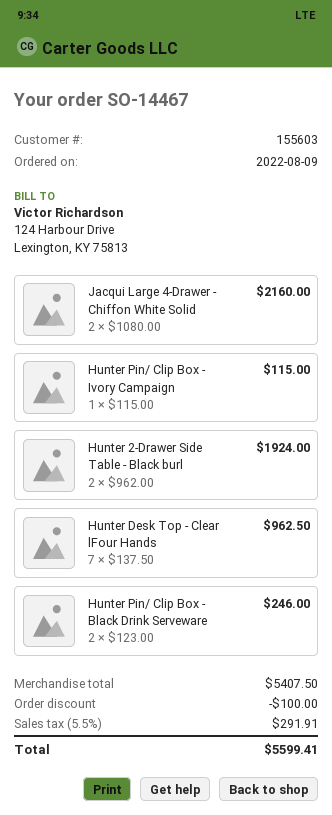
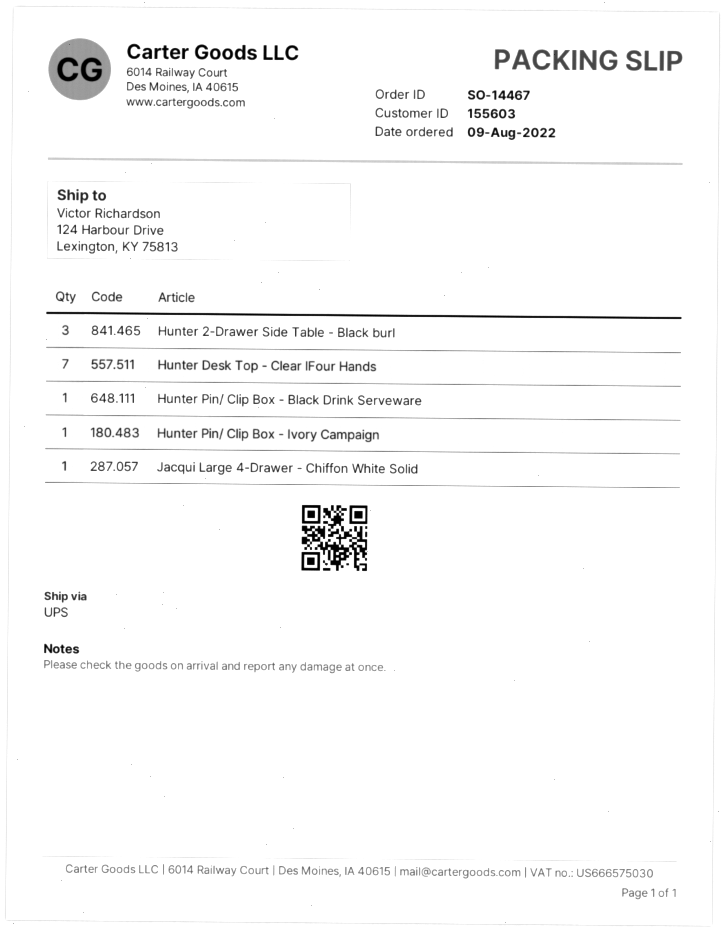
Jacqui Large 4-Drawer - Chiffon White Solid: 2 -> 1
Hunter 2-Drawer Side Table - Black burl: 2 -> 3
Hunter Pin/ Clip Box - Black Drink Serveware: 2 -> 1

